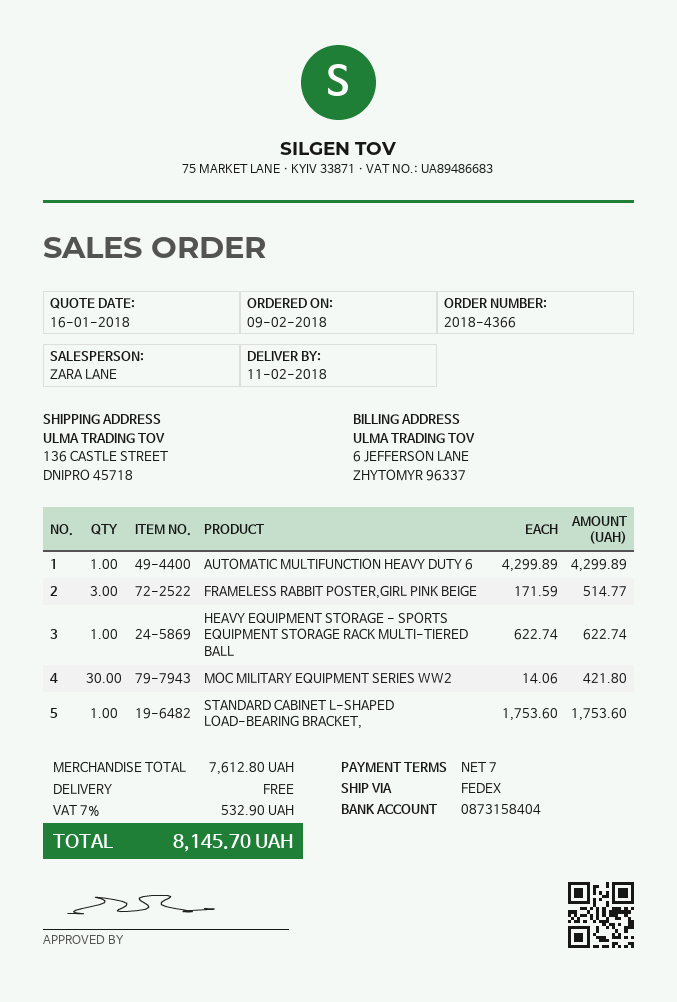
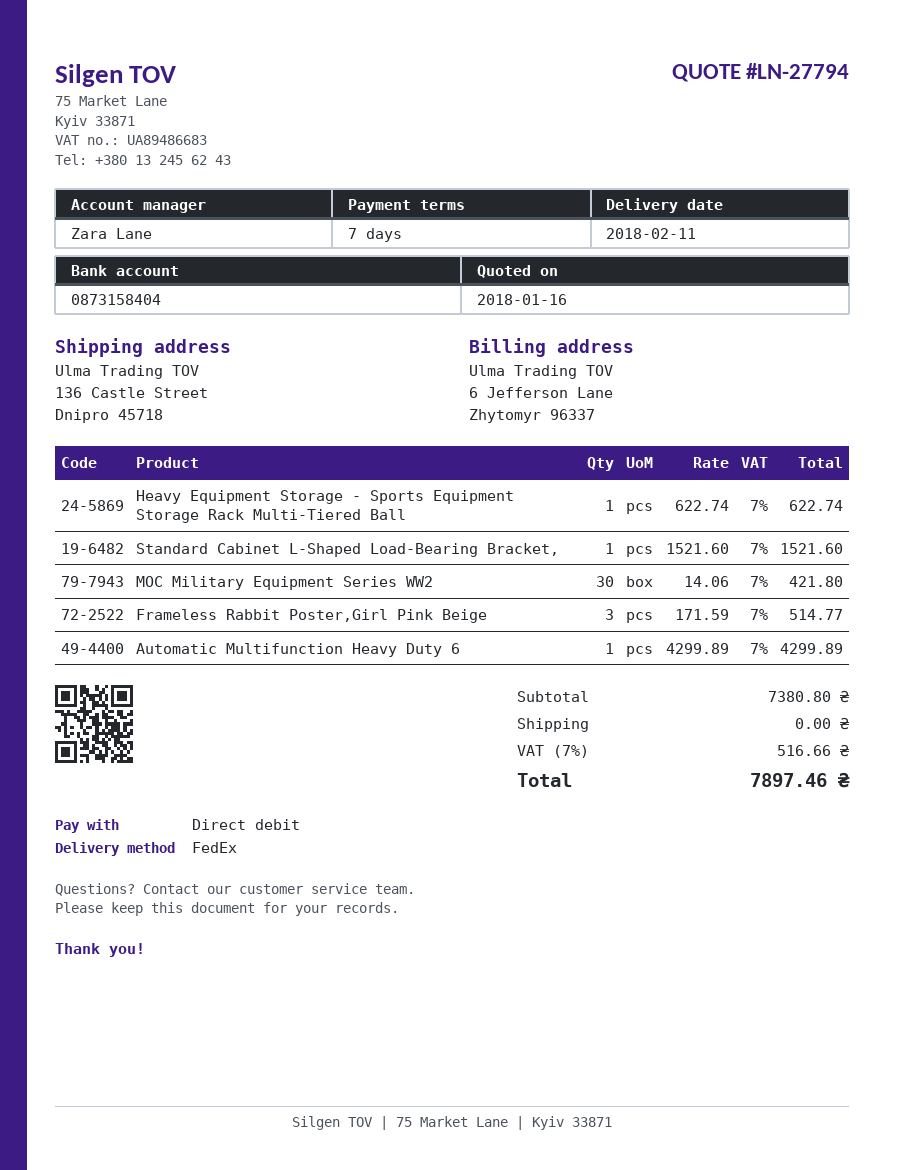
STANDARD CABINET L-SHAPED LOAD-BEARING BRACKET,: 1 x 1753.60 = 1753.60 -> 1 x 1521.60 = 1521.60
subtotal: 7612.80 -> 7380.80
tax: 7% = 532.90 -> 7% = 516.66
total: 8145.70 -> 7897.46

